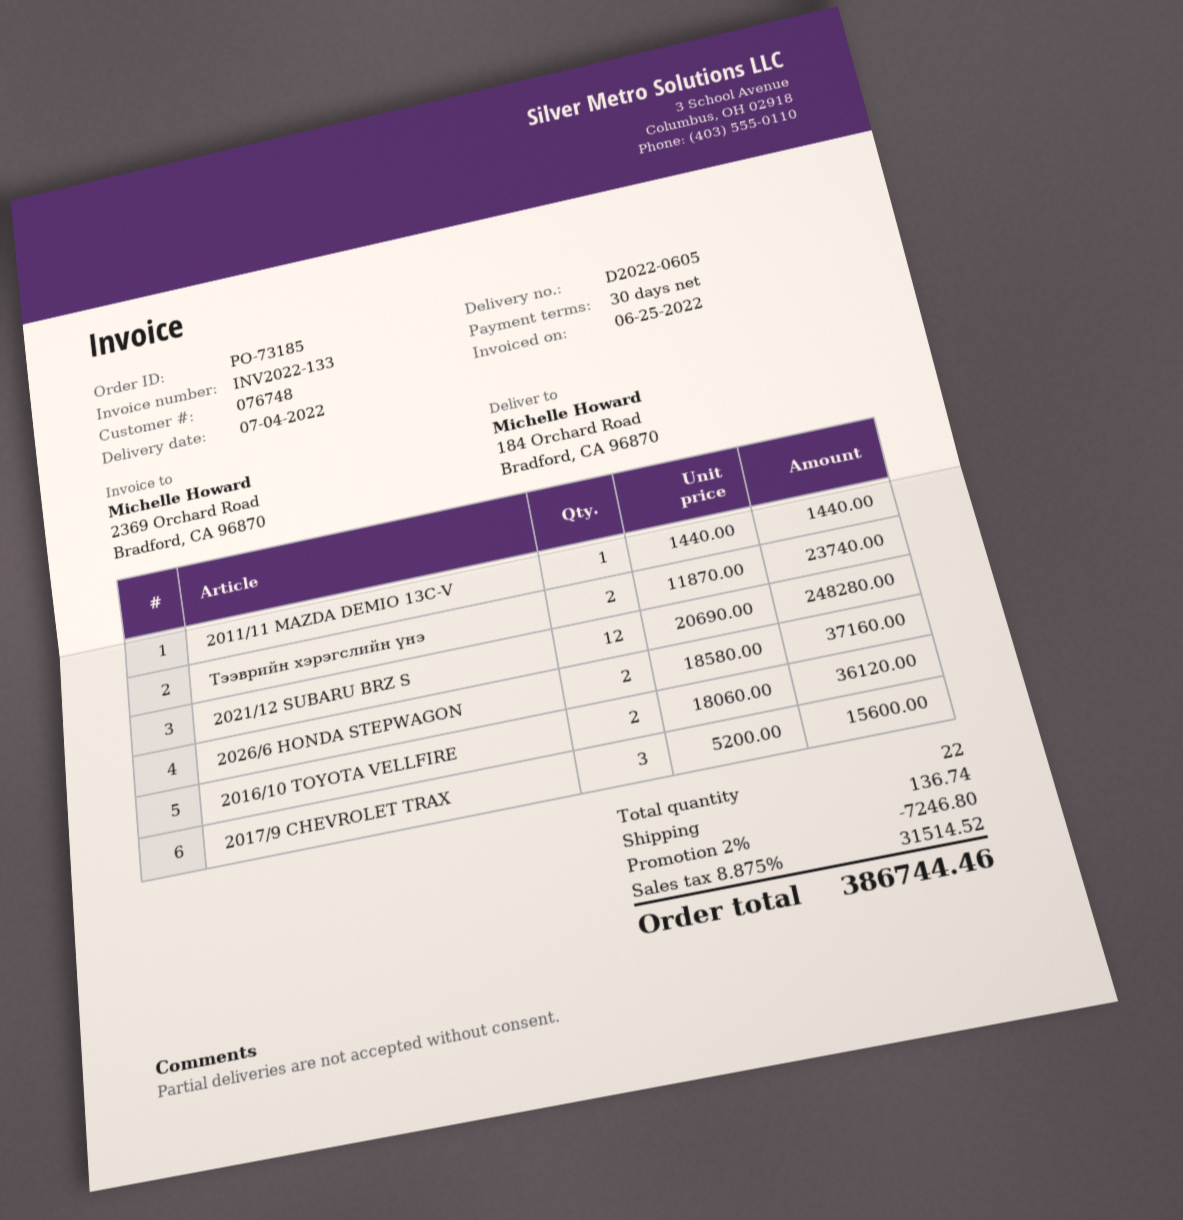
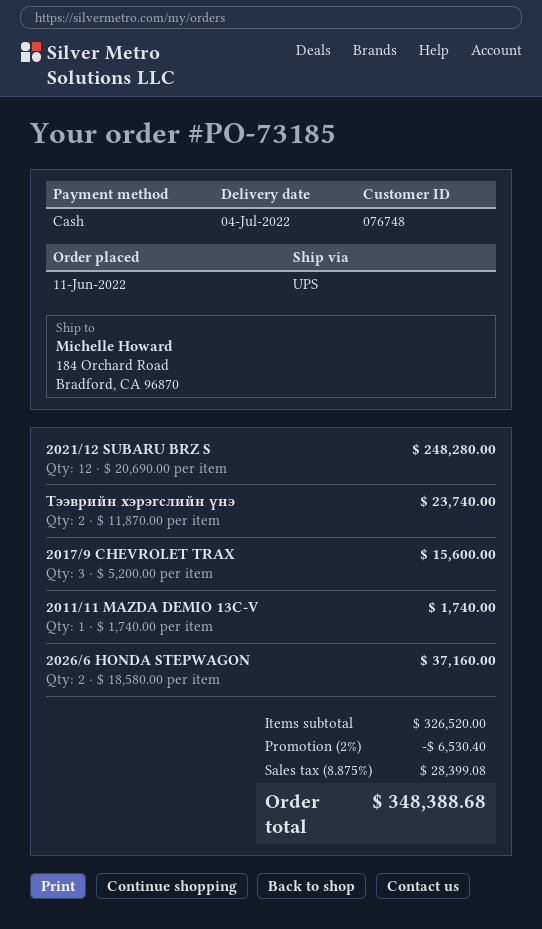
2011/11 MAZDA DEMIO 13C-V: 1 x 1440.00 = 1440.00 -> 1 x 1740.00 = 1740.00
2016/10 TOYOTA VELLFIRE: 2 x 18060.00 = 36120.00 -> none
discount: 2% = 7246.80 -> 2% = 6530.40
shipping: 136.74 -> none
tax: 8.875% = 31514.52 -> 8.875% = 28399.08
total: 386744.46 -> 348388.68

